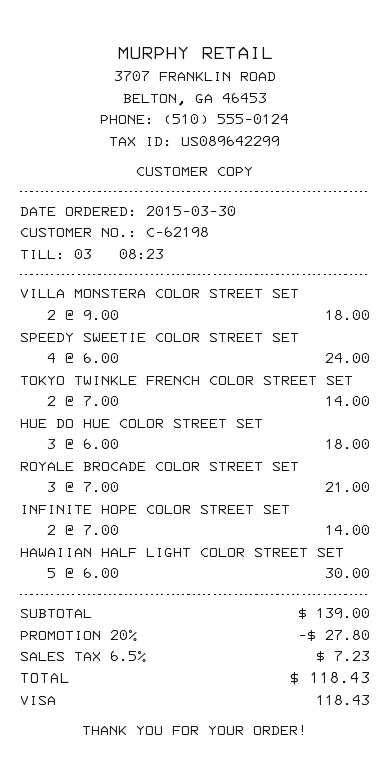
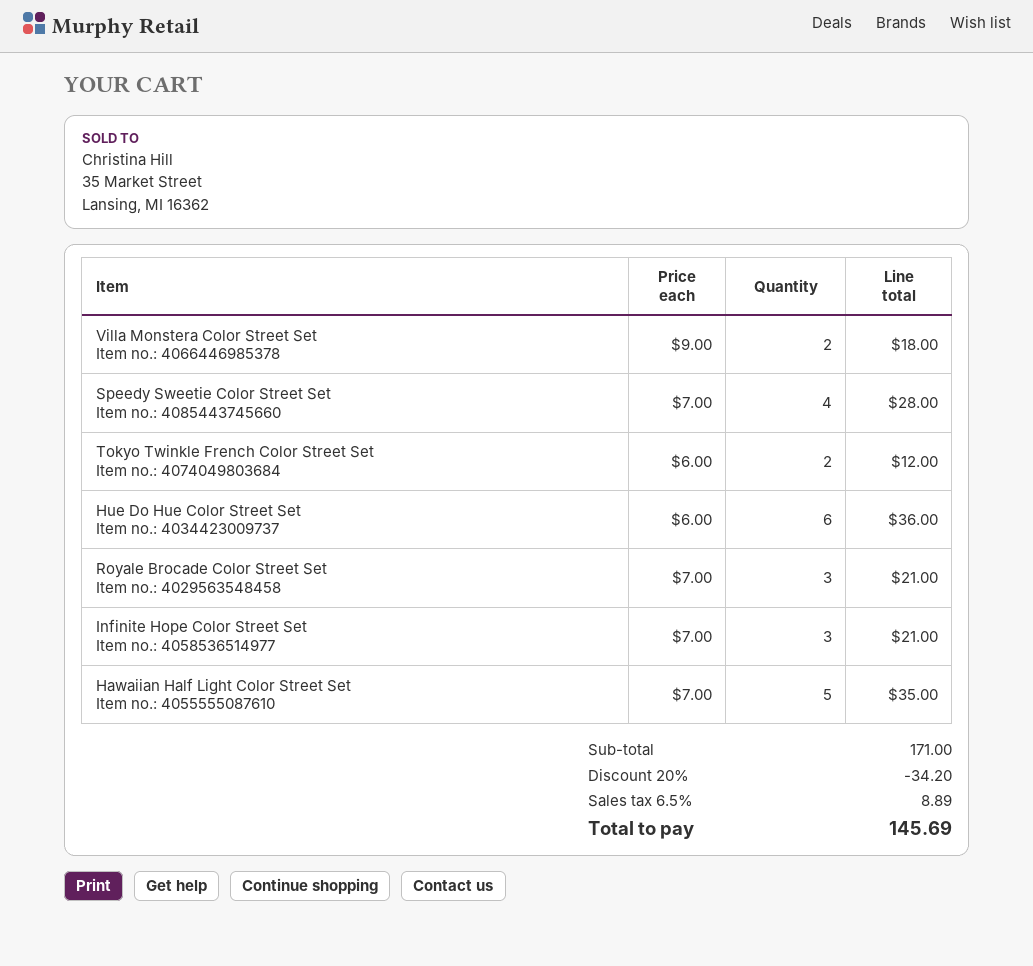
SPEEDY SWEETIE COLOR STREET SET: 4 x 6.00 = 24.00 -> 4 x 7.00 = 28.00
TOKYO TWINKLE FRENCH COLOR STREET SET: 2 x 7.00 = 14.00 -> 2 x 6.00 = 12.00
HUE DO HUE COLOR STREET SET: 3 x 6.00 = 18.00 -> 6 x 6.00 = 36.00
INFINITE HOPE COLOR STREET SET: 2 x 7.00 = 14.00 -> 3 x 7.00 = 21.00
HAWAIIAN HALF LIGHT COLOR STREET SET: 5 x 6.00 = 30.00 -> 5 x 7.00 = 35.00
subtotal: 139.00 -> 171.00
discount: 20% = 27.80 -> 20% = 34.20
tax: 6.5% = 7.23 -> 6.5% = 8.89
total: 118.43 -> 145.69

